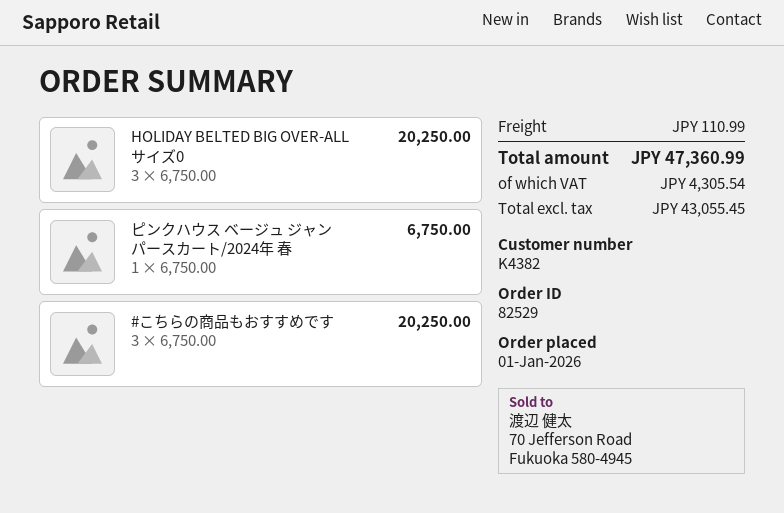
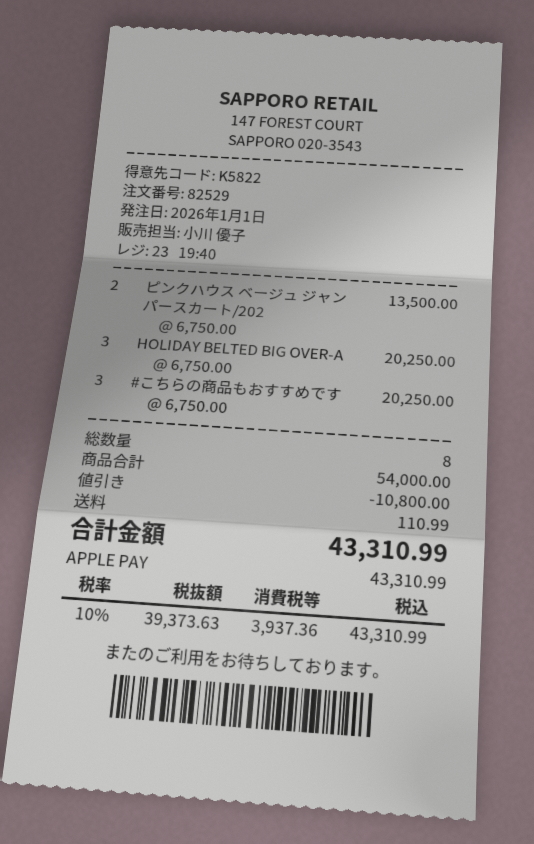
customer number: K4382 -> K5822
ピンクハウス ベージュ ジャンパースカート/2024年 春: 1 x 6750.00 = 6750.00 -> 2 x 6750.00 = 13500.00
discount: none -> 10800.00
net: 43055.45 -> 39373.63
tax: 4305.54 -> 3937.36
total: 47360.99 -> 43310.99

